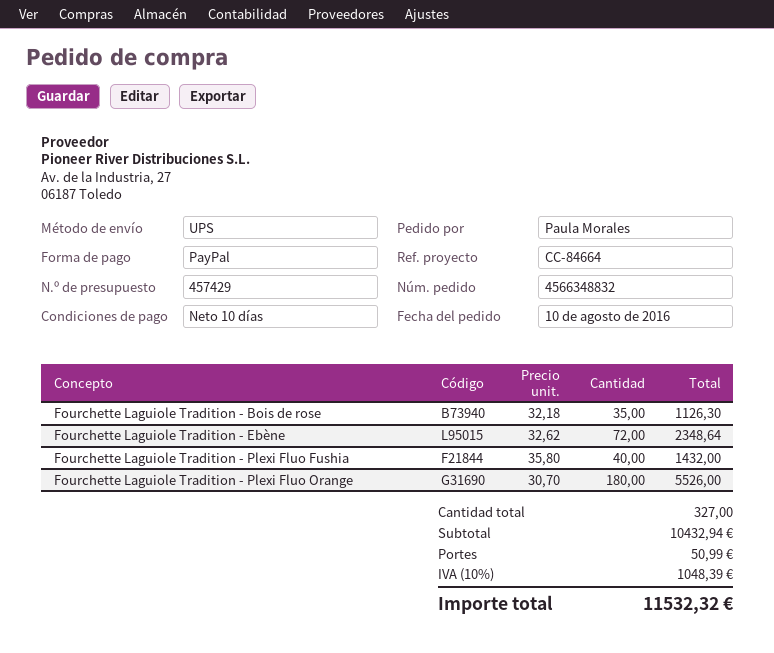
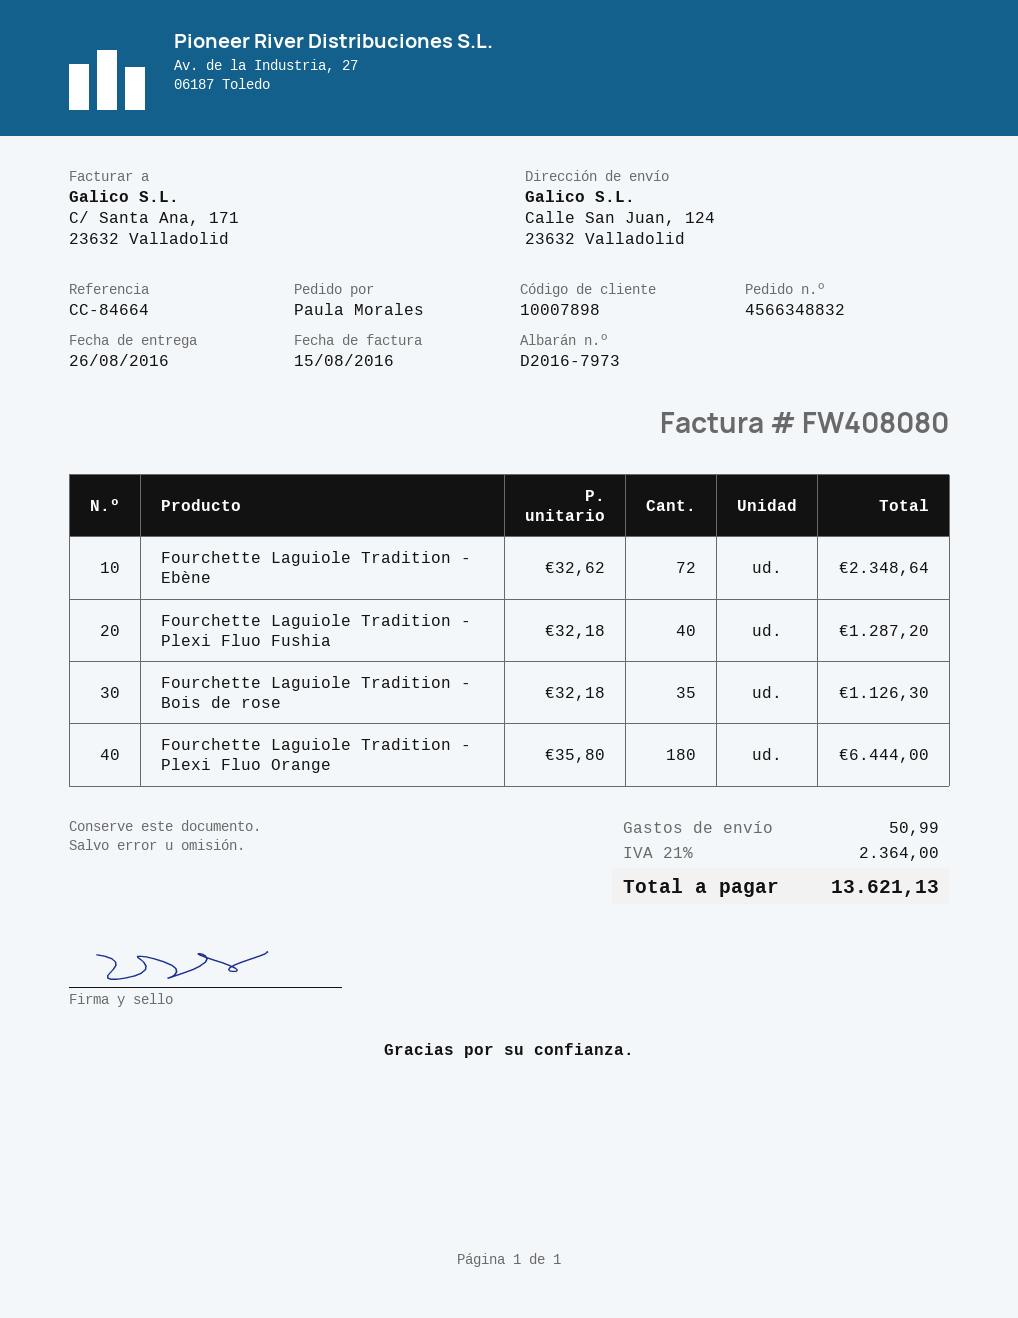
Fourchette Laguiole Tradition - Plexi Fluo Fushia: 40 x 35.80 = 1432.00 -> 40 x 32.18 = 1287.20
Fourchette Laguiole Tradition - Plexi Fluo Orange: 180 x 30.70 = 5526.00 -> 180 x 35.80 = 6444.00
tax: 10% = 1048.39 -> 21% = 2364.00
total: 11532.32 -> 13621.13

